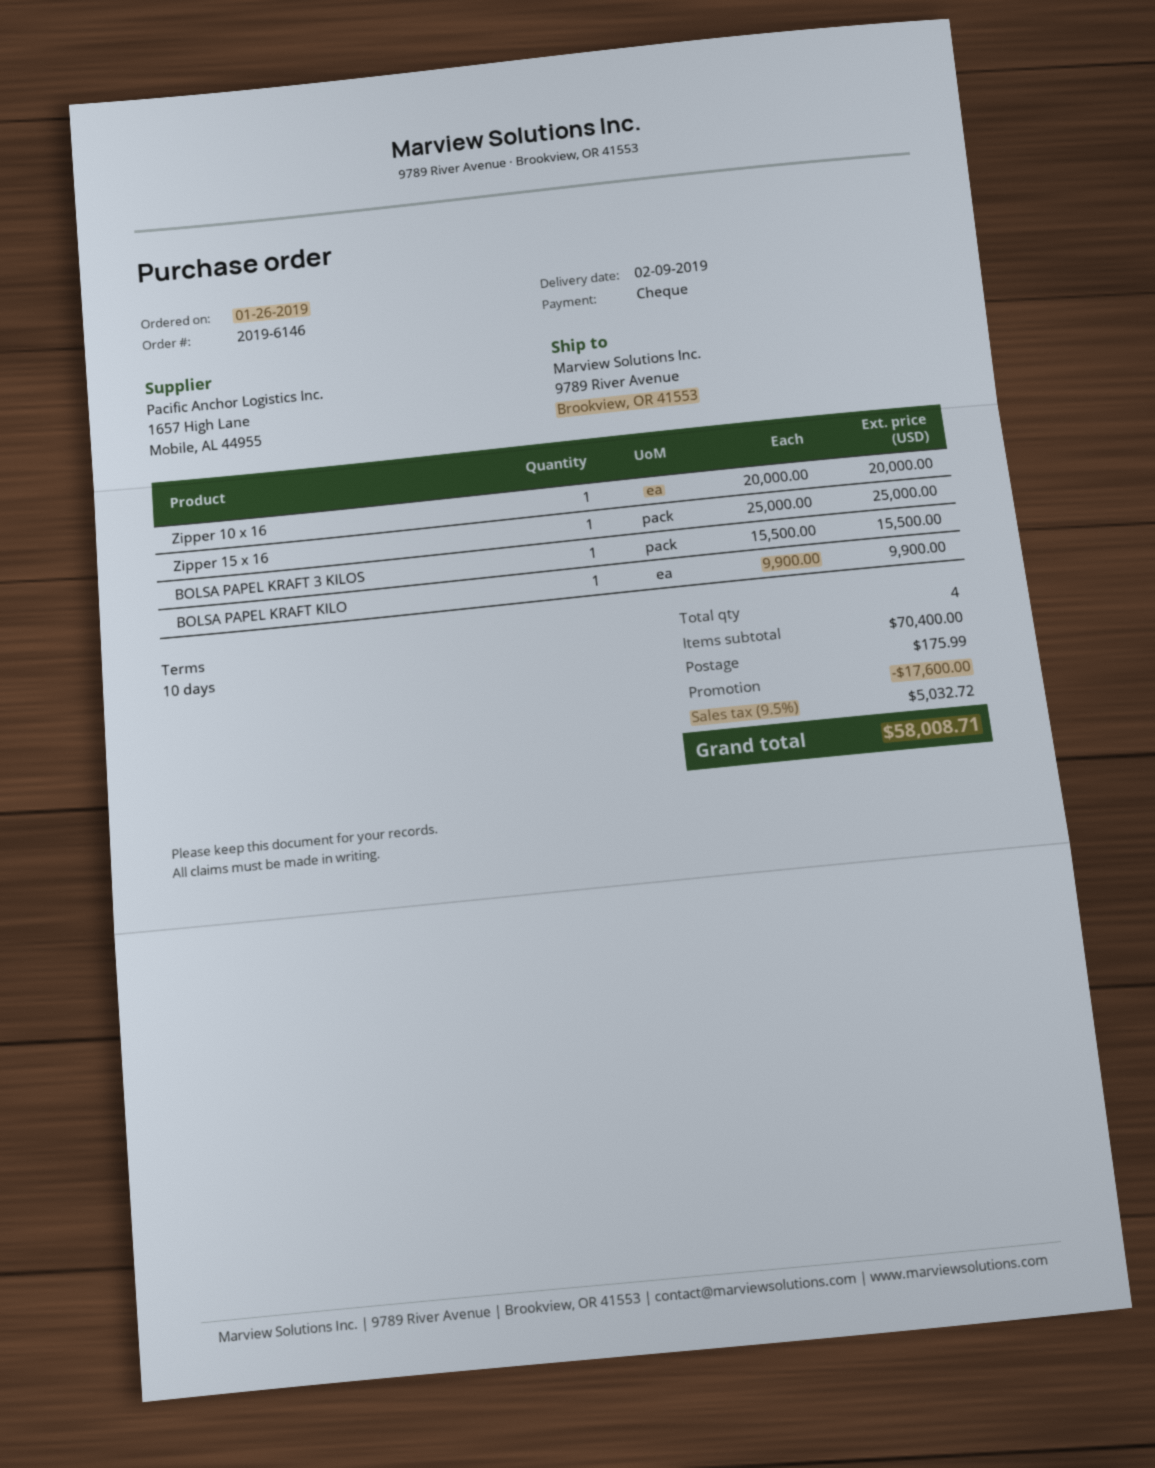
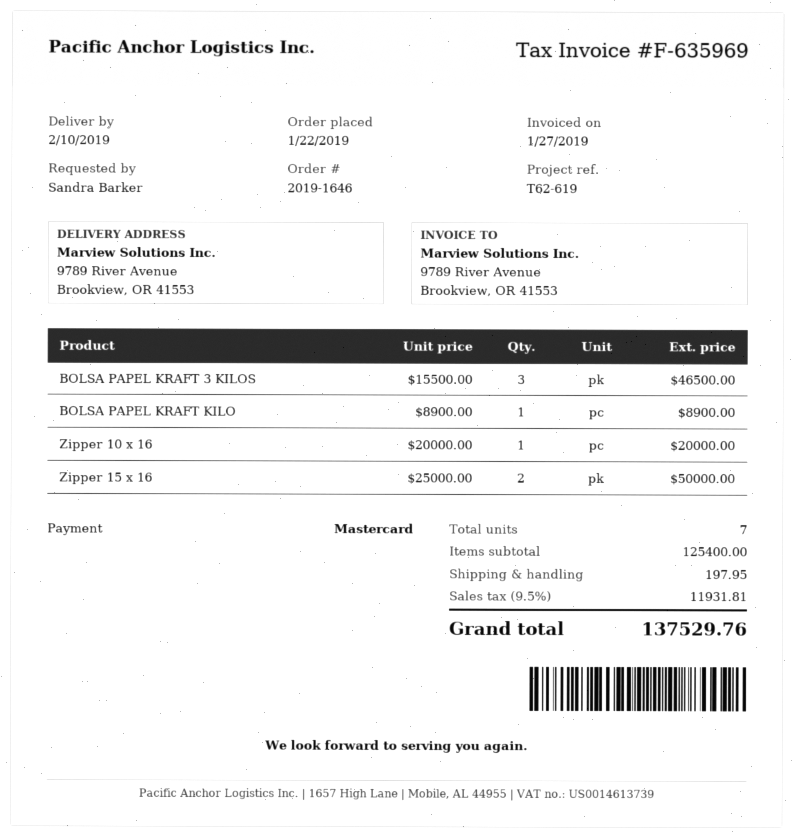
order number: 2019-6146 -> 2019-1646
order date: 2019-01-26 -> 2019-01-22
delivery date: 2019-02-09 -> 2019-02-10
payment method: cheque -> Mastercard
Zipper 15 x 16: 1 x 25000.00 = 25000.00 -> 2 x 25000.00 = 50000.00
BOLSA PAPEL KRAFT 3 KILOS: 1 x 15500.00 = 15500.00 -> 3 x 15500.00 = 46500.00
BOLSA PAPEL KRAFT KILO: 1 x 9900.00 = 9900.00 -> 1 x 8900.00 = 8900.00
total quantity: 4 -> 7
subtotal: 70400.00 -> 125400.00
discount: 17600.00 -> none
shipping: 175.99 -> 197.95
tax: 9.5% = 5032.72 -> 9.5% = 11931.81
total: 58008.71 -> 137529.76

